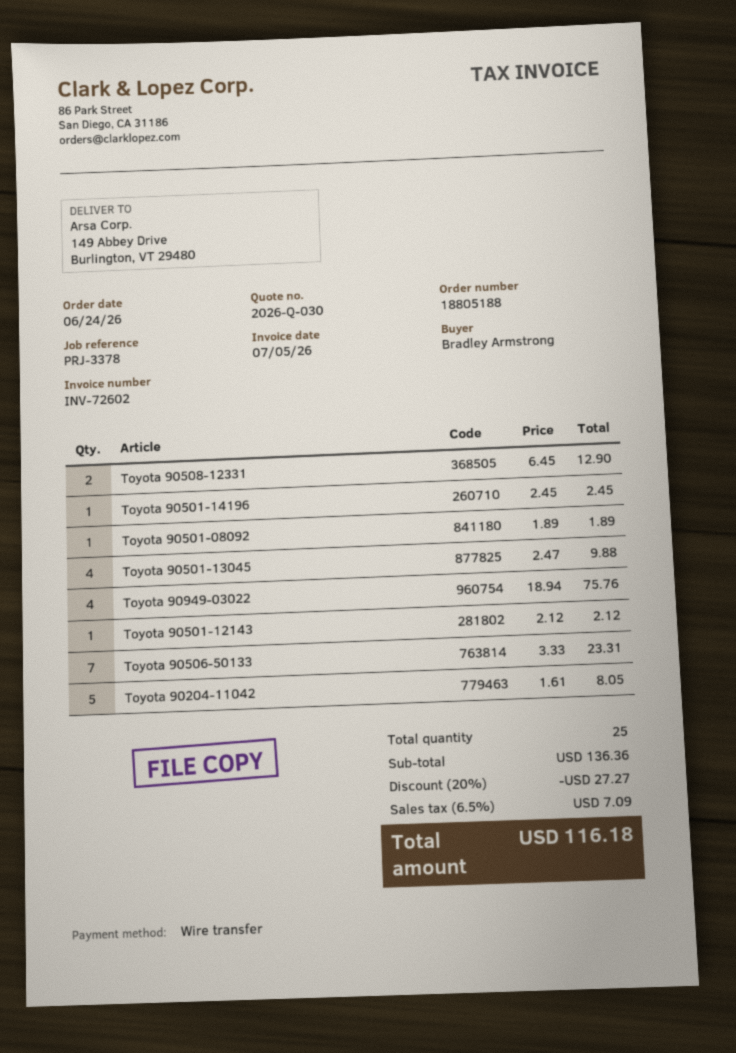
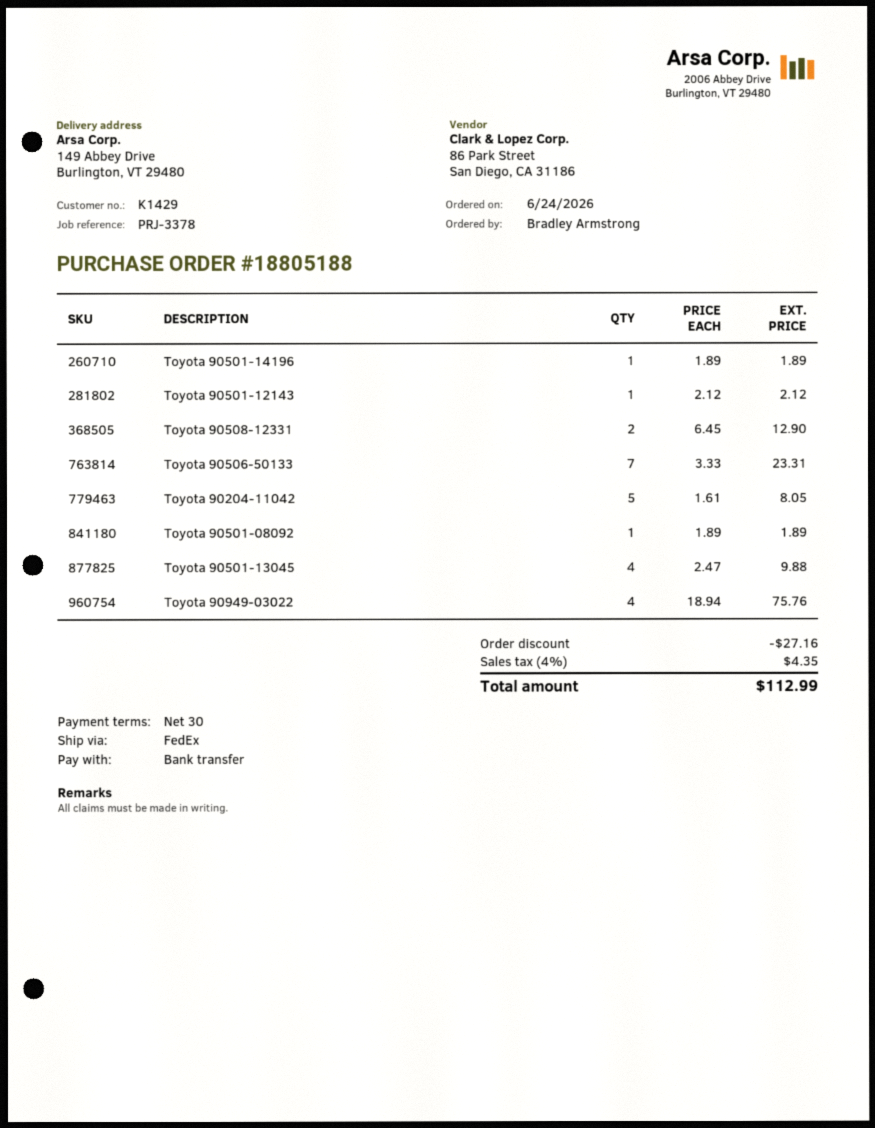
Toyota 90501-14196: 1 x 2.45 = 2.45 -> 1 x 1.89 = 1.89
discount: 27.27 -> 27.16
tax: 6.5% = 7.09 -> 4% = 4.35
total: 116.18 -> 112.99

